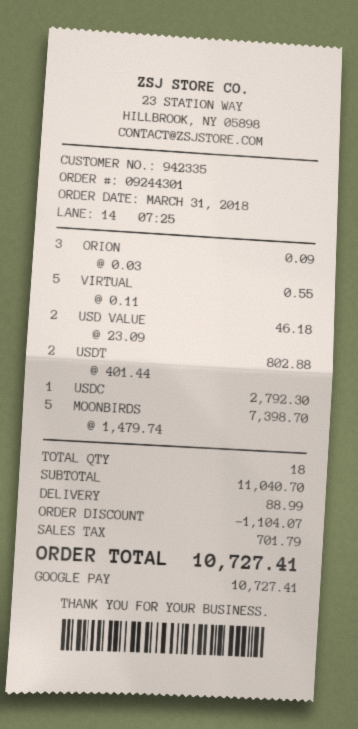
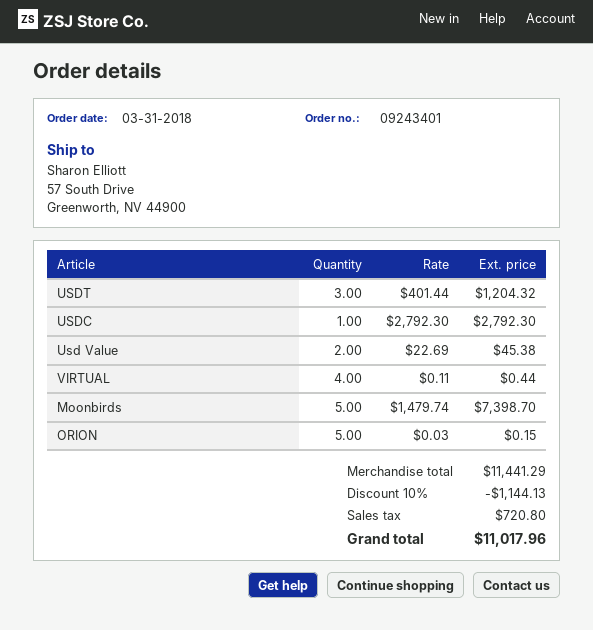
order number: 09244301 -> 09243401
ORION: 3 x 0.03 = 0.09 -> 5 x 0.03 = 0.15
VIRTUAL: 5 x 0.11 = 0.55 -> 4 x 0.11 = 0.44
USD VALUE: 2 x 23.09 = 46.18 -> 2 x 22.69 = 45.38
USDT: 2 x 401.44 = 802.88 -> 3 x 401.44 = 1204.32
subtotal: 11040.70 -> 11441.29
discount: 1104.07 -> 1144.13
shipping: 88.99 -> none
tax: 701.79 -> 720.80
total: 10727.41 -> 11017.96

